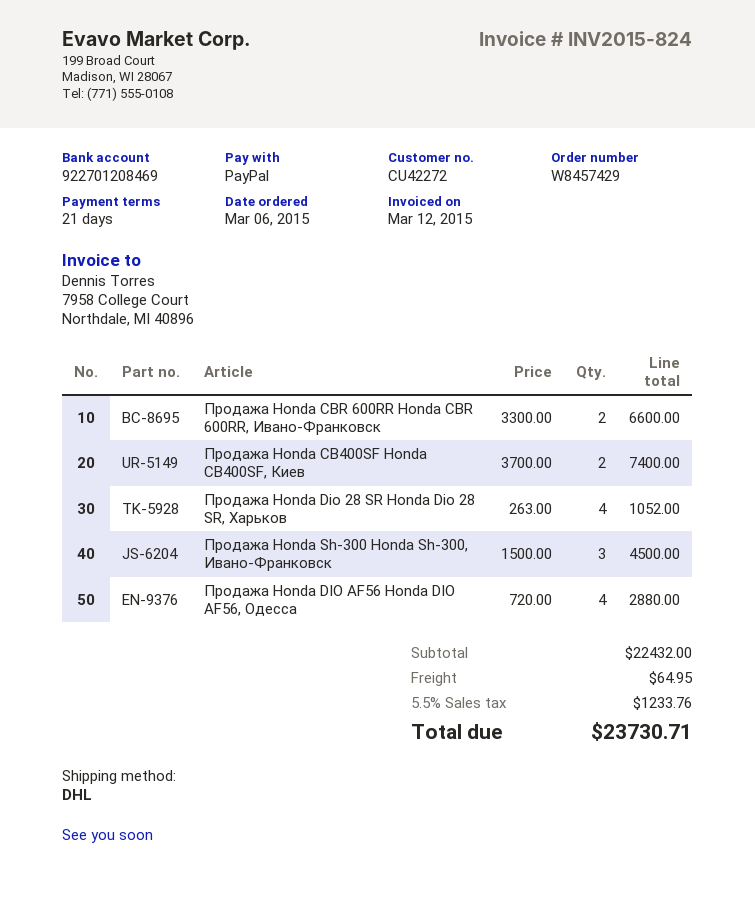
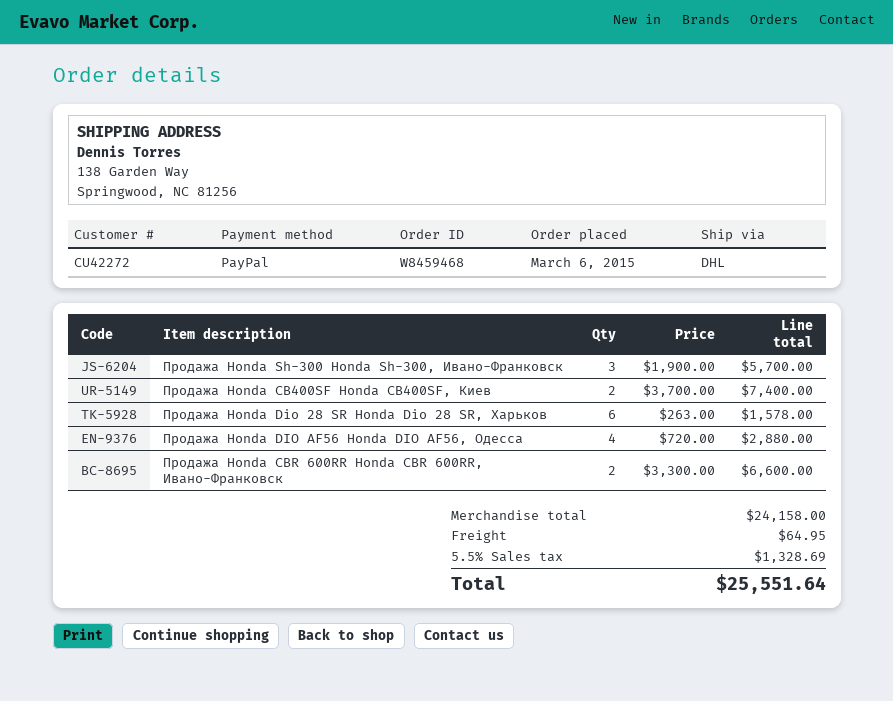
order number: W8457429 -> W8459468
Продажа Honda Dio 28 SR Honda Dio 28 SR, Харьков: 4 x 263.00 = 1052.00 -> 6 x 263.00 = 1578.00
Продажа Honda Sh-300 Honda Sh-300, Ивано-Франковск: 3 x 1500.00 = 4500.00 -> 3 x 1900.00 = 5700.00
subtotal: 22432.00 -> 24158.00
tax: 5.5% = 1233.76 -> 5.5% = 1328.69
total: 23730.71 -> 25551.64

